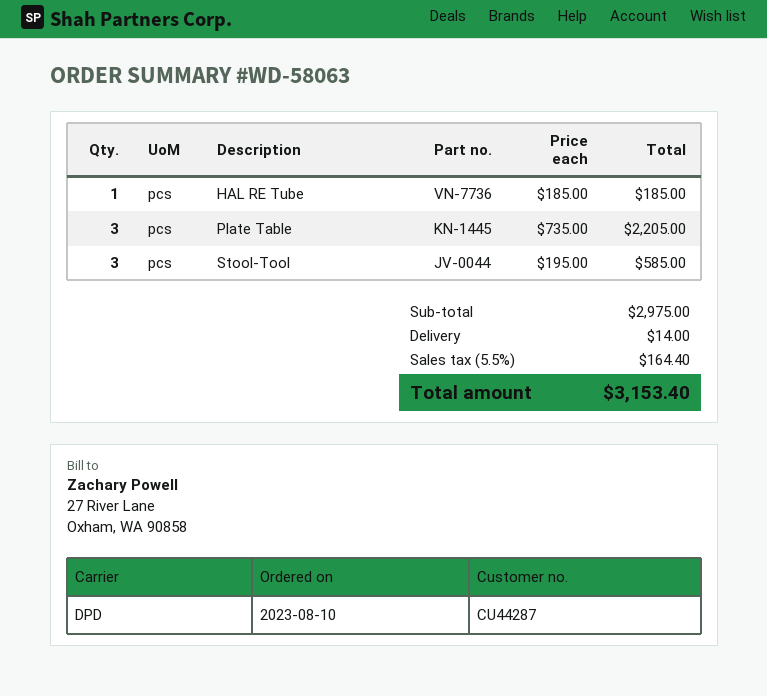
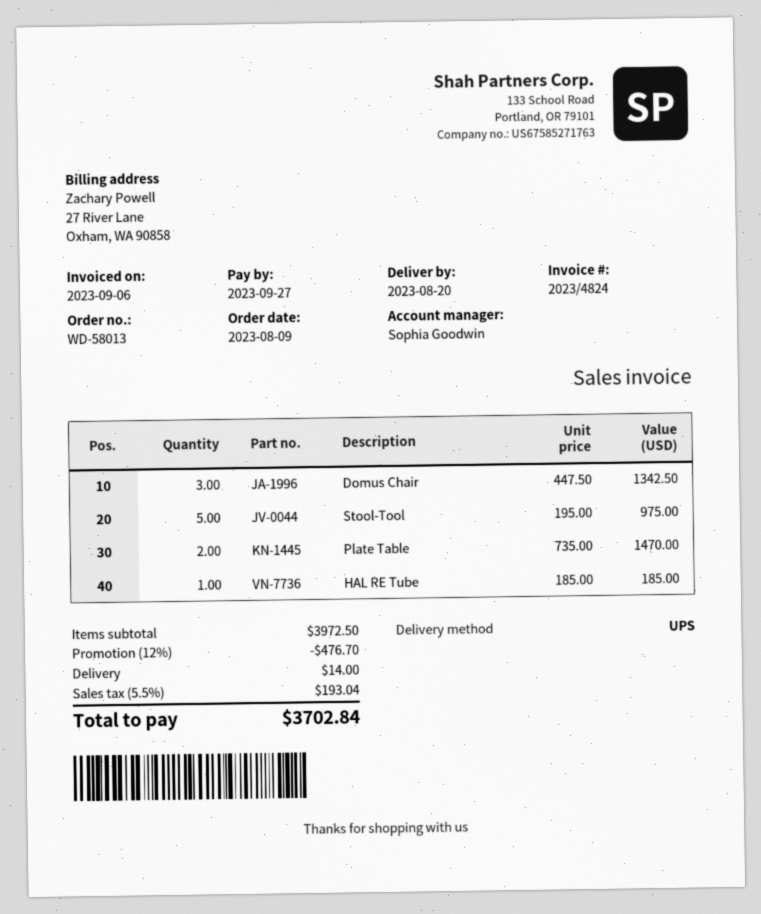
order number: WD-58063 -> WD-58013
order date: 2023-08-10 -> 2023-08-09
shipping method: DPD -> UPS
Plate Table: 3 x 735.00 = 2205.00 -> 2 x 735.00 = 1470.00
Stool-Tool: 3 x 195.00 = 585.00 -> 5 x 195.00 = 975.00
Domus Chair: none -> 3 x 447.50 = 1342.50
subtotal: 2975.00 -> 3972.50
discount: none -> 12% = 476.70
tax: 5.5% = 164.40 -> 5.5% = 193.04
total: 3153.40 -> 3702.84

